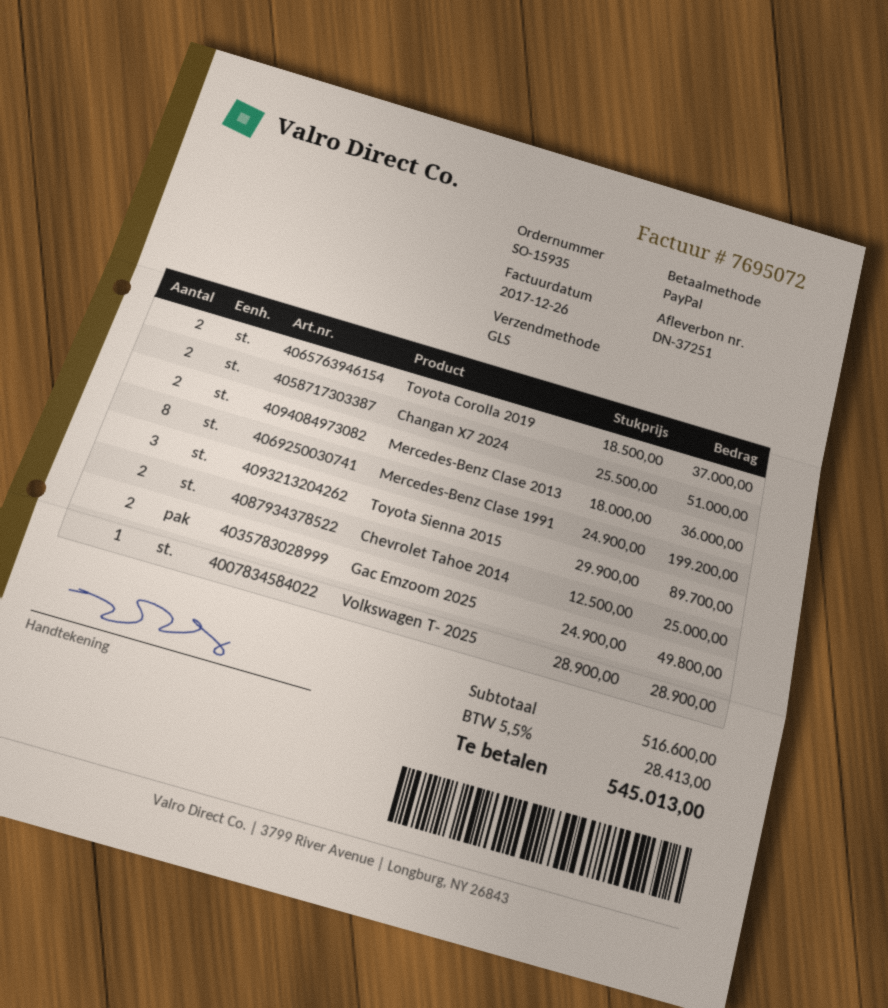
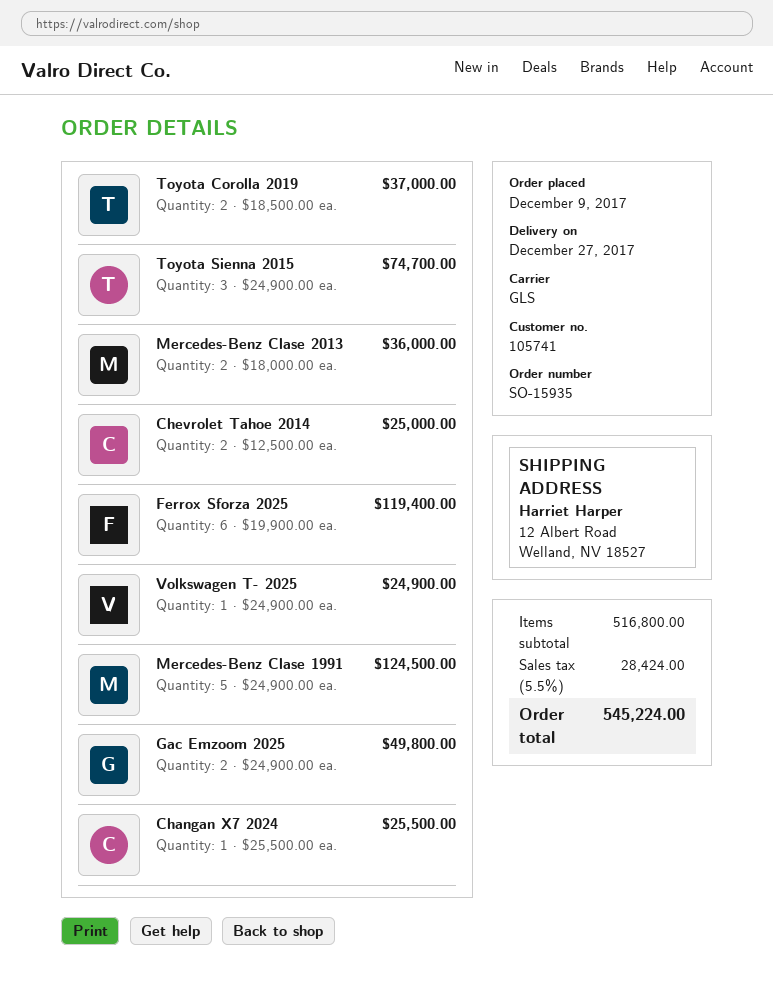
Changan X7 2024: 2 x 25500.00 = 51000.00 -> 1 x 25500.00 = 25500.00
Mercedes-Benz Clase 1991: 8 x 24900.00 = 199200.00 -> 5 x 24900.00 = 124500.00
Toyota Sienna 2015: 3 x 29900.00 = 89700.00 -> 3 x 24900.00 = 74700.00
Volkswagen T- 2025: 1 x 28900.00 = 28900.00 -> 1 x 24900.00 = 24900.00
Ferrox Sforza 2025: none -> 6 x 19900.00 = 119400.00
subtotal: 516600.00 -> 516800.00
tax: 5.5% = 28413.00 -> 5.5% = 28424.00
total: 545013.00 -> 545224.00

